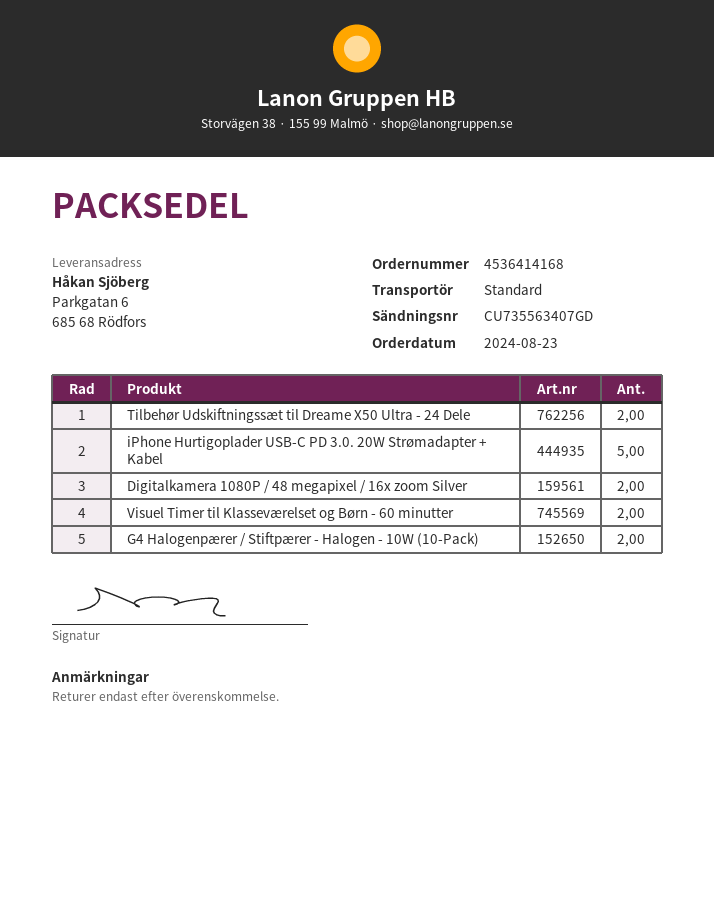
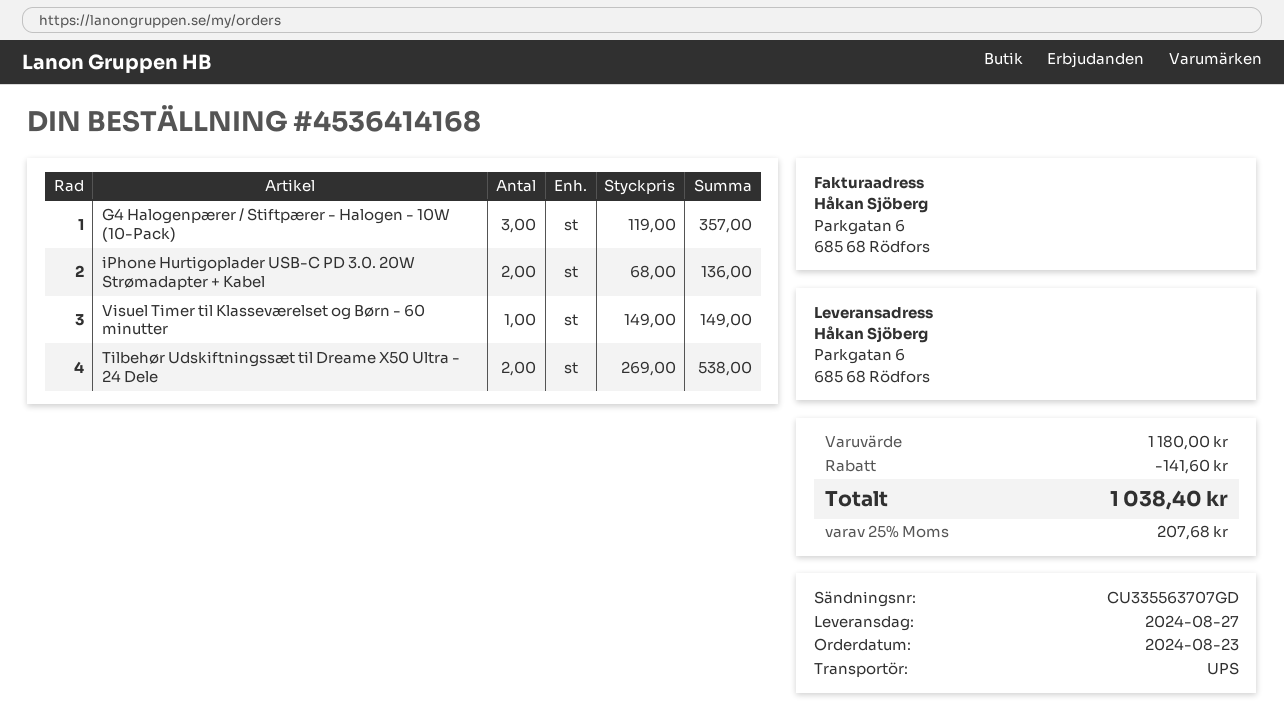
shipping method: standard -> UPS
tracking number: CU735563407GD -> CU335563707GD
iPhone Hurtigoplader USB-C PD 3.0. 20W Strømadapter + Kabel: 5 -> 2
Digitalkamera 1080P / 48 megapixel / 16x zoom Silver: 2 -> none
Visuel Timer til Klasseværelset og Børn - 60 minutter: 2 -> 1
G4 Halogenpærer / Stiftpærer - Halogen - 10W (10-Pack): 2 -> 3

